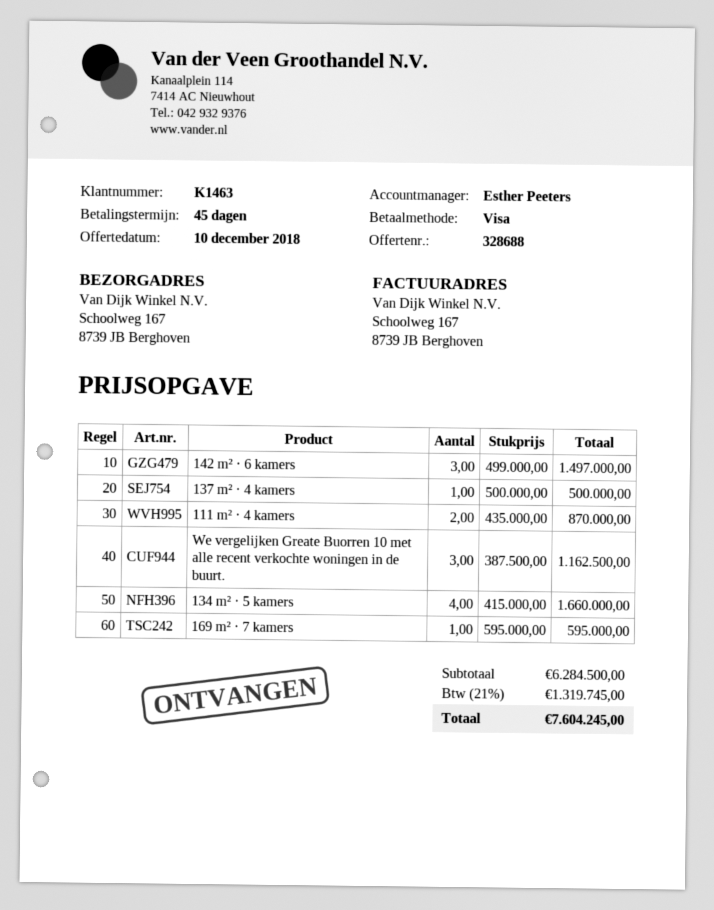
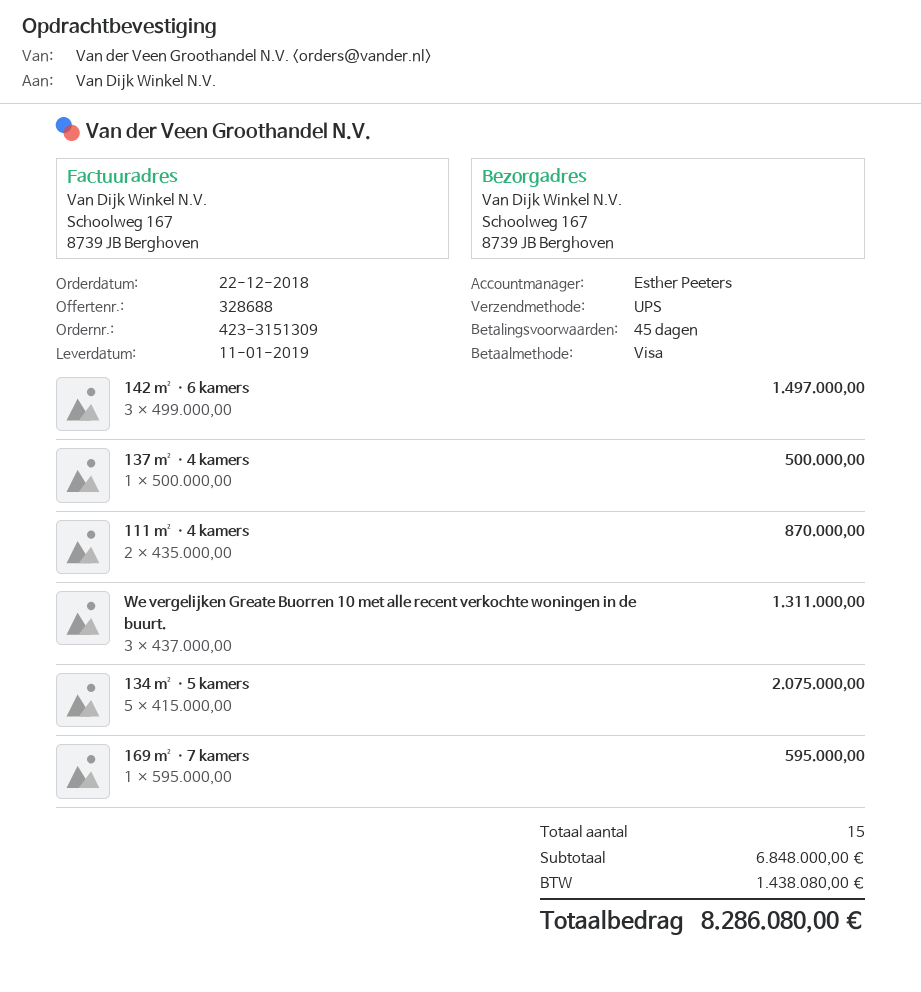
We vergelijken Greate Buorren 10 met alle recent verkochte woningen in de buurt.: 3 x 387500.00 = 1162500.00 -> 3 x 437000.00 = 1311000.00
134 m² · 5 kamers: 4 x 415000.00 = 1660000.00 -> 5 x 415000.00 = 2075000.00
subtotal: 6284500.00 -> 6848000.00
tax: 1319745.00 -> 1438080.00
total: 7604245.00 -> 8286080.00

